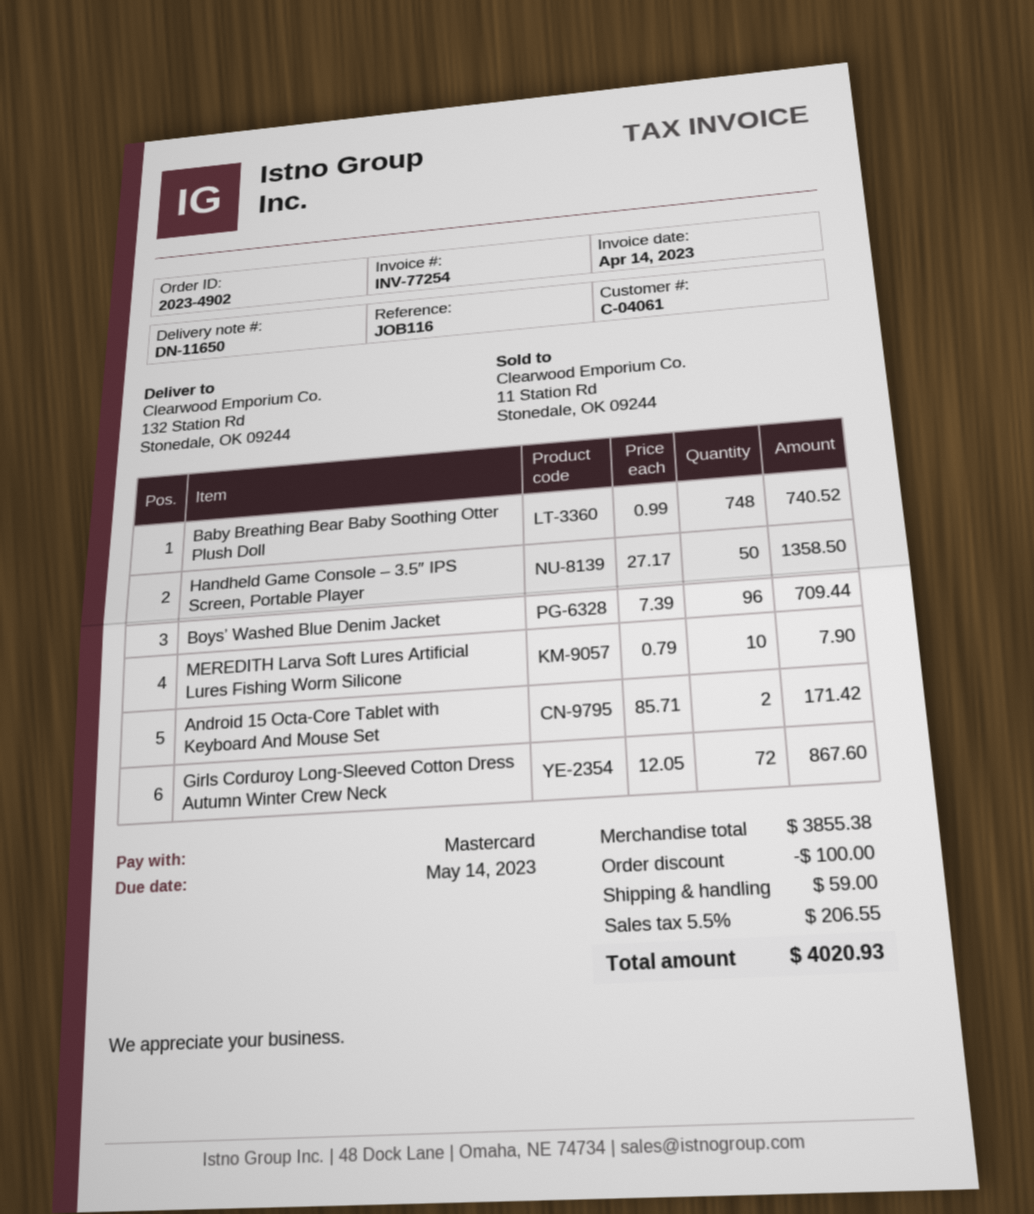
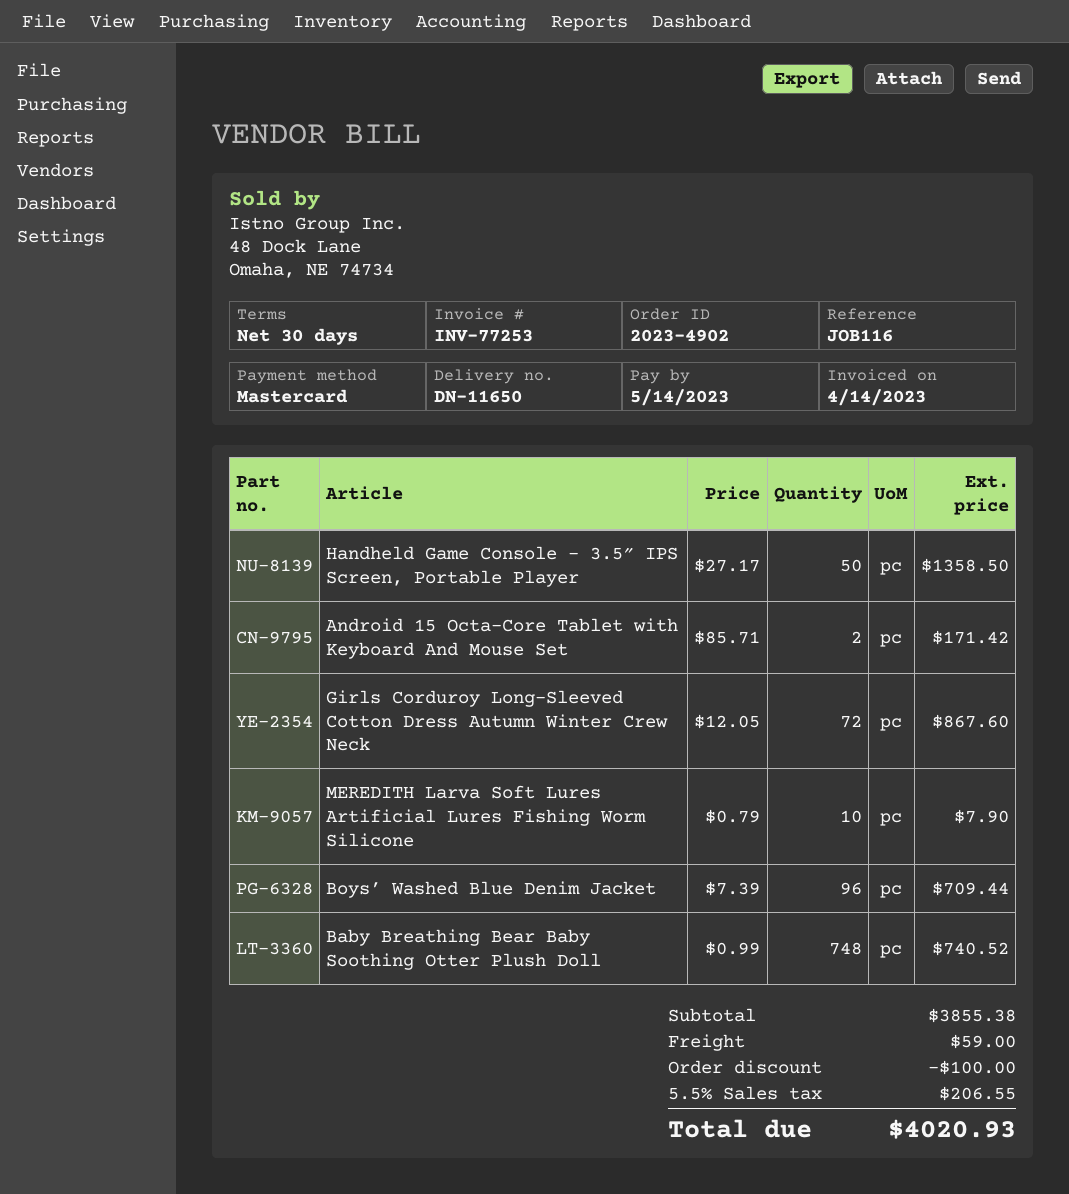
invoice number: INV-77254 -> INV-77253

